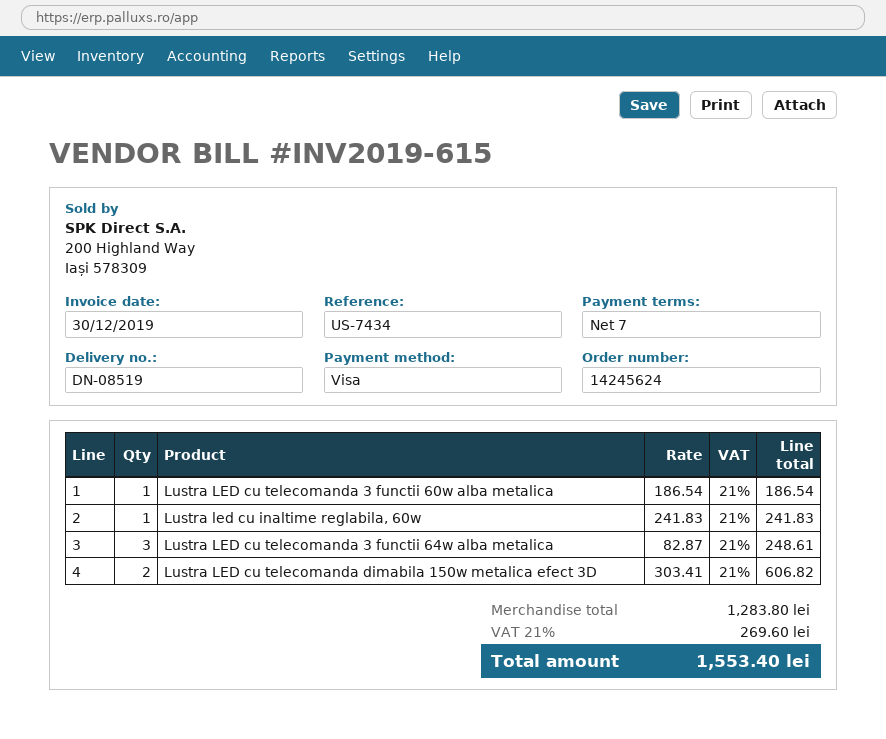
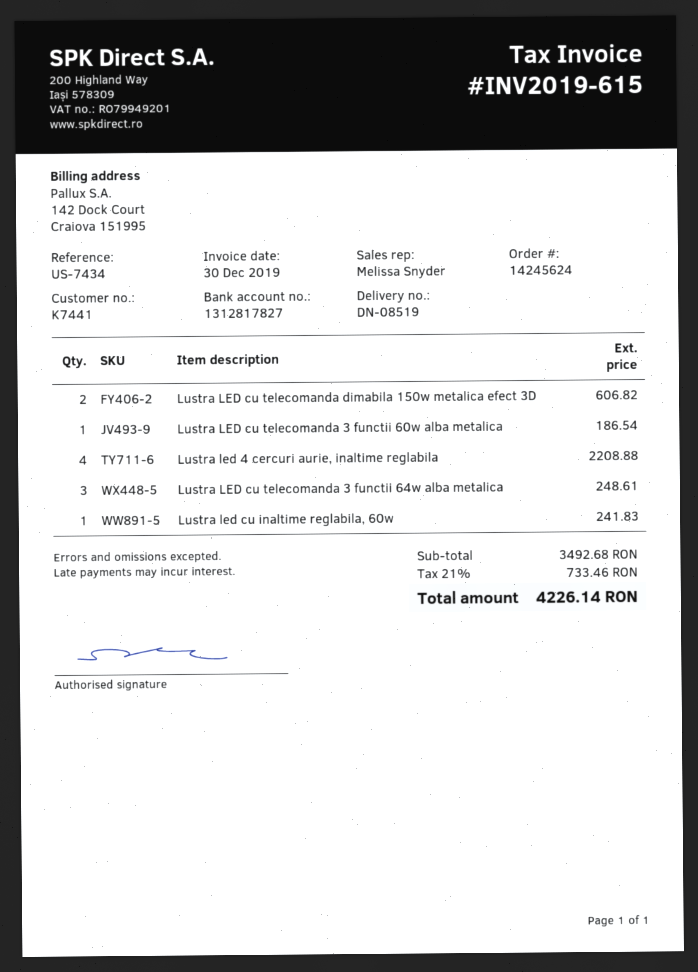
Lustra led 4 cercuri aurie, inaltime reglabila: none -> 4 for 2208.88
subtotal: 1283.80 -> 3492.68
tax: 21% = 269.60 -> 21% = 733.46
total: 1553.40 -> 4226.14

